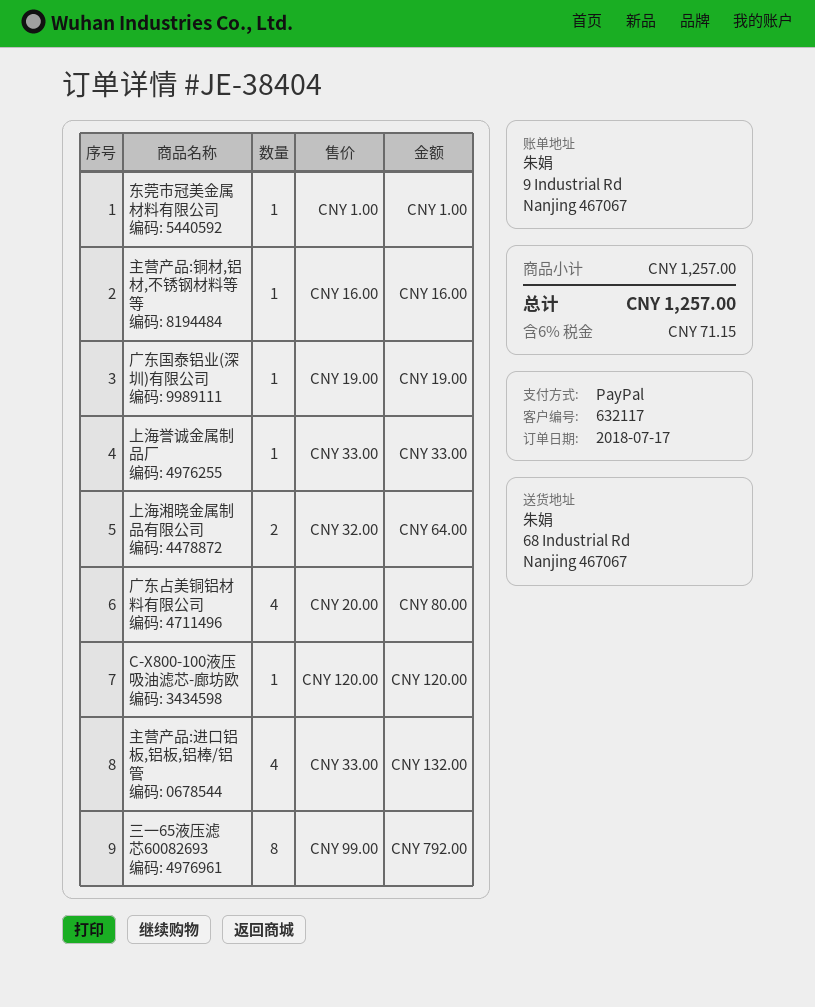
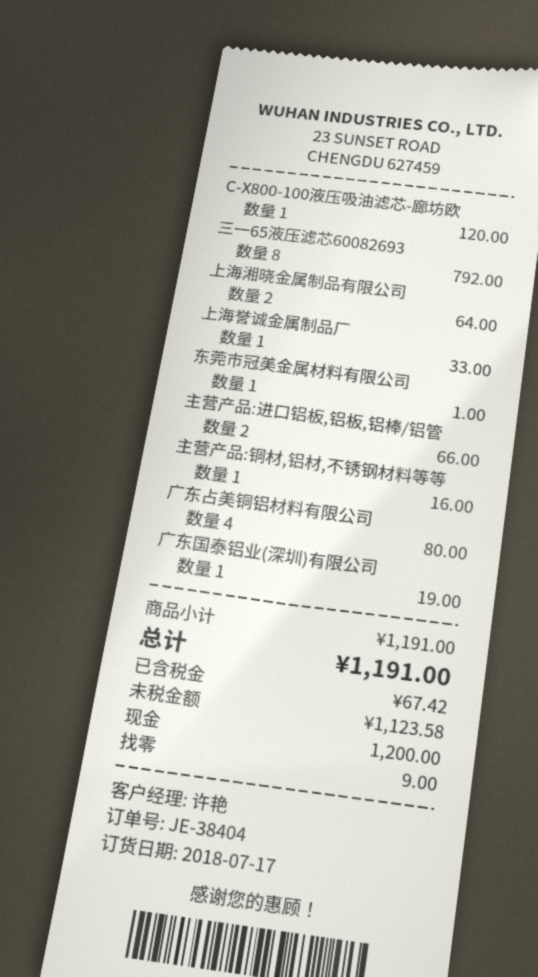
payment method: PayPal -> cash
主营产品:进口铝板,铝板,铝棒/铝管: 4 for 132.00 -> 2 for 66.00
subtotal: 1257.00 -> 1191.00
tax: 71.15 -> 67.42
total: 1257.00 -> 1191.00

